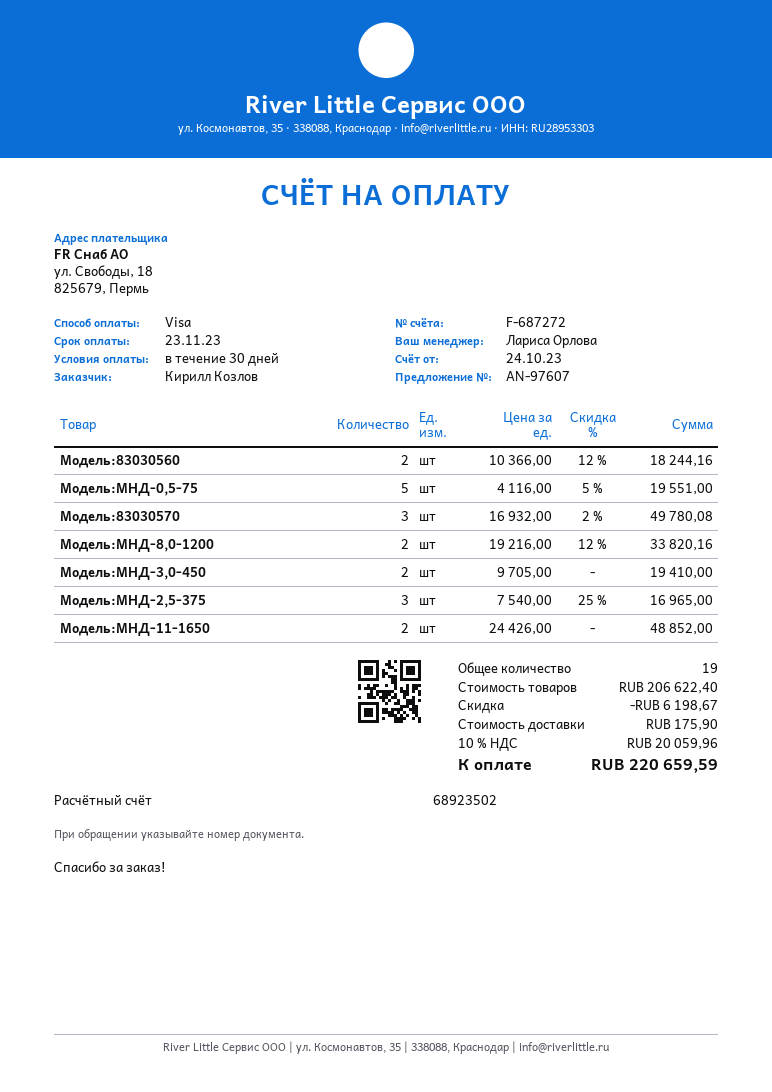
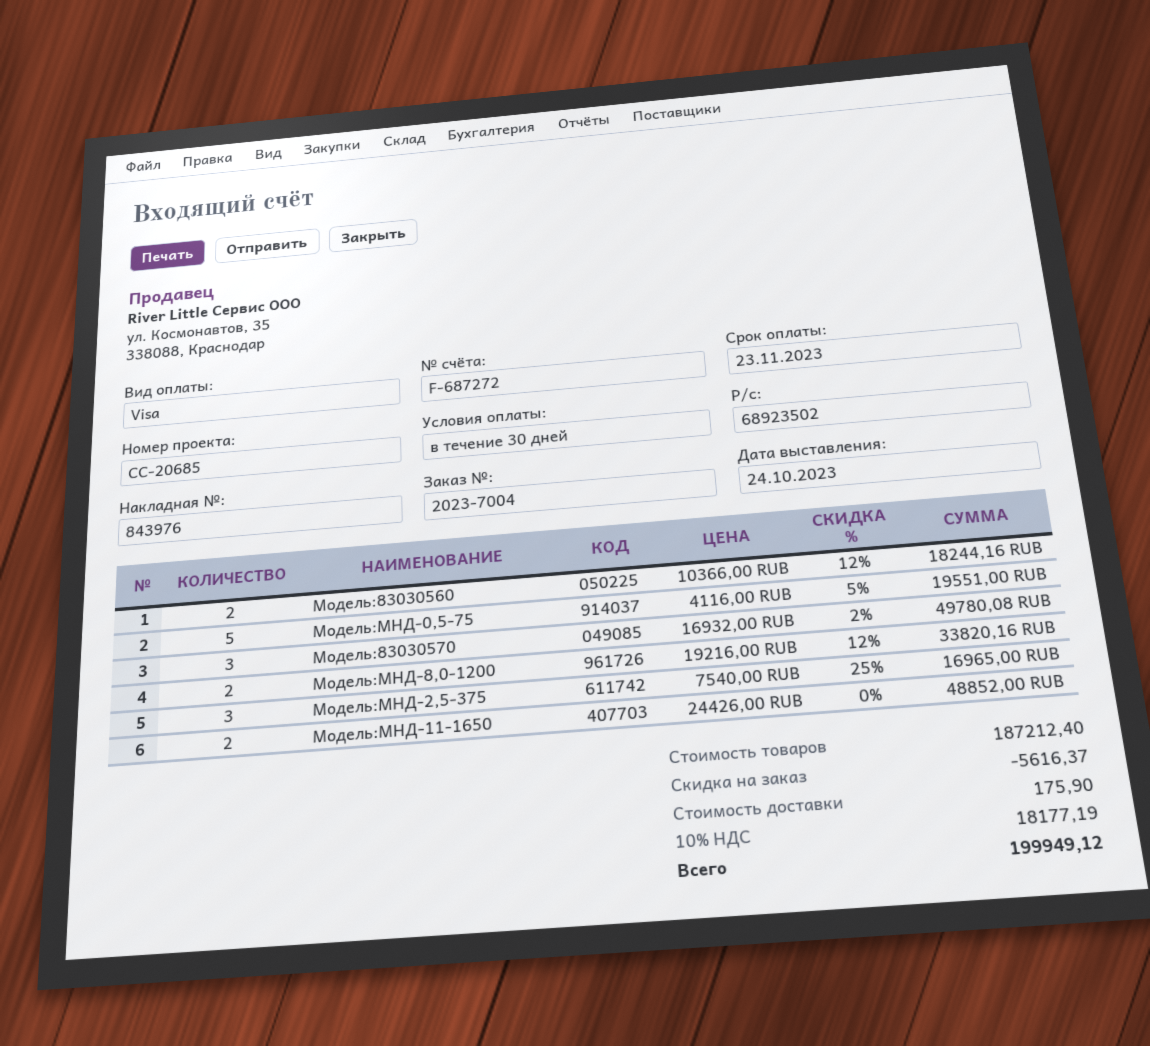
Модель:МНД-3,0-450: 2 x 9705.00 = 19410.00 -> none
subtotal: 206622.40 -> 187212.40
discount: 6198.67 -> 5616.37
tax: 10% = 20059.96 -> 10% = 18177.19
total: 220659.59 -> 199949.12

